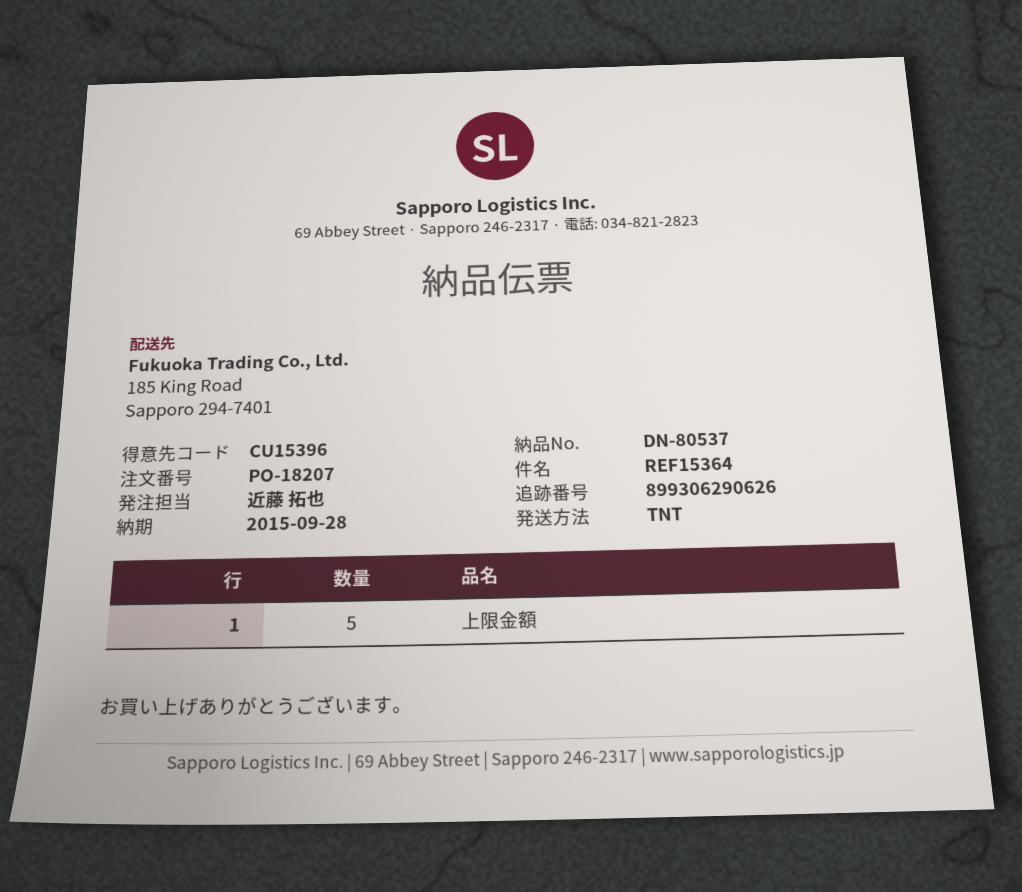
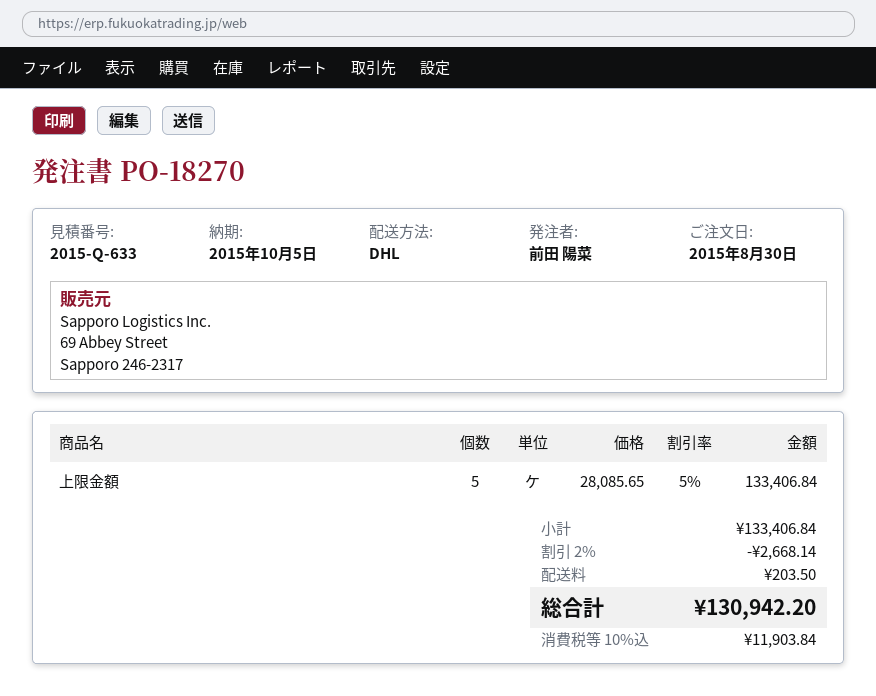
order number: PO-18207 -> PO-18270
delivery date: 2015-09-28 -> 2015-10-05
ordered by: 近藤 拓也 -> 前田 陽菜
shipping method: TNT -> DHL

